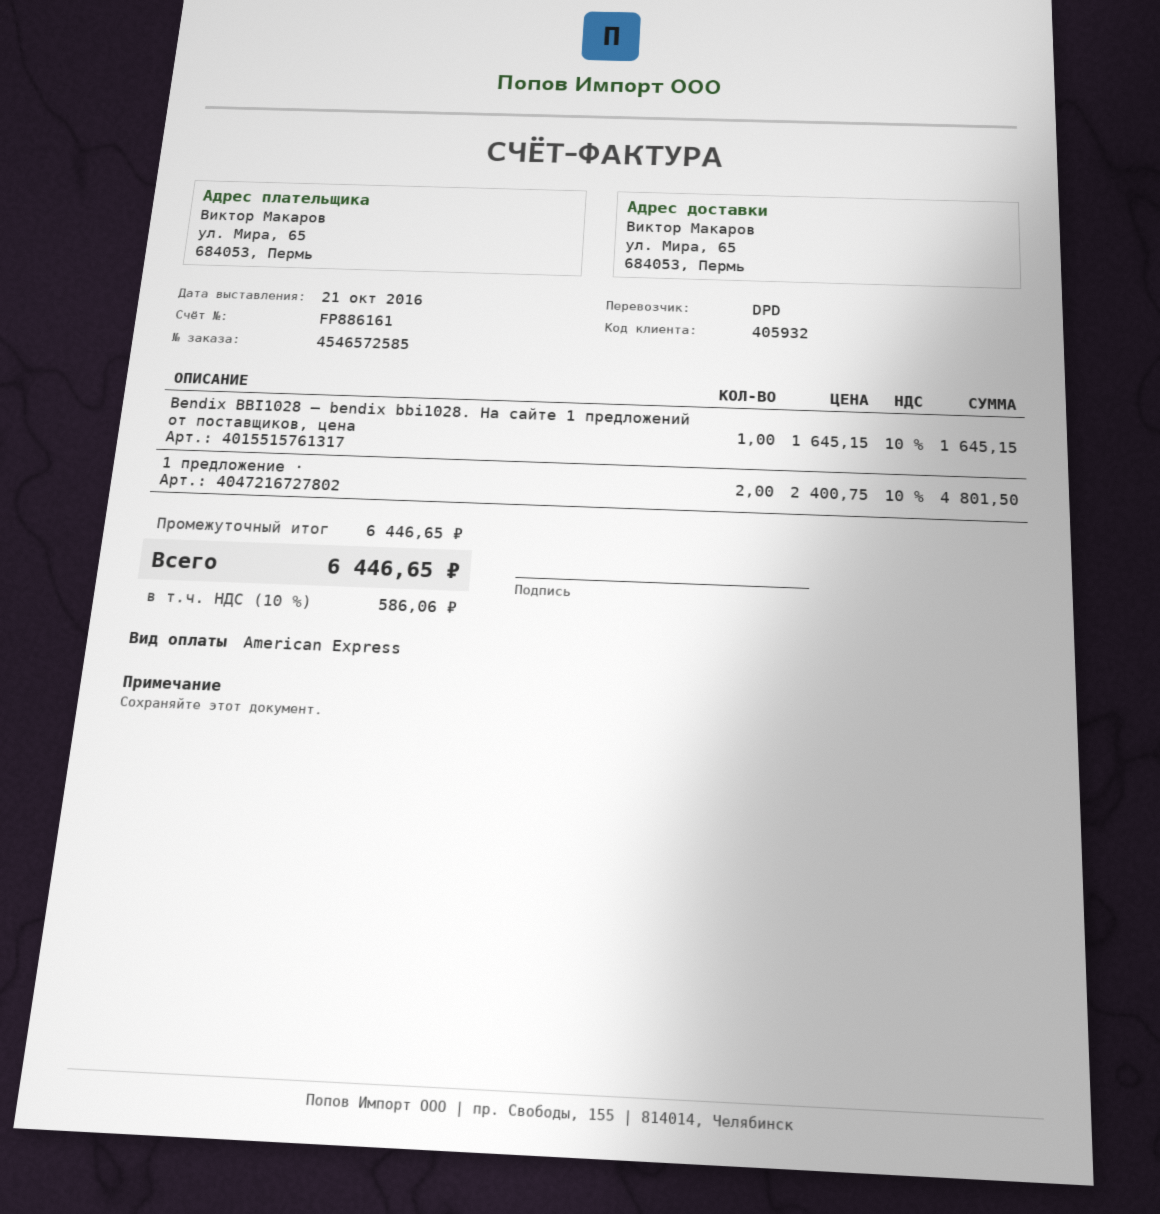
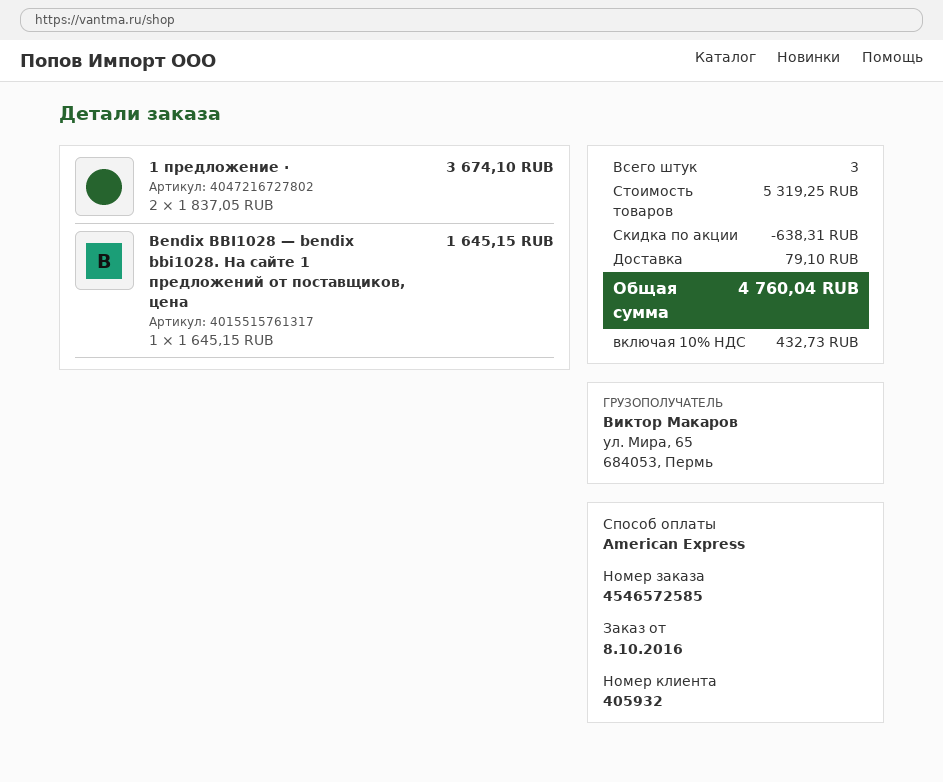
1 предложение ·: 2 x 2400.75 = 4801.50 -> 2 x 1837.05 = 3674.10
subtotal: 6446.65 -> 5319.25
discount: none -> 638.31
shipping: none -> 79.10
tax: 10% = 586.06 -> 10% = 432.73
total: 6446.65 -> 4760.04

